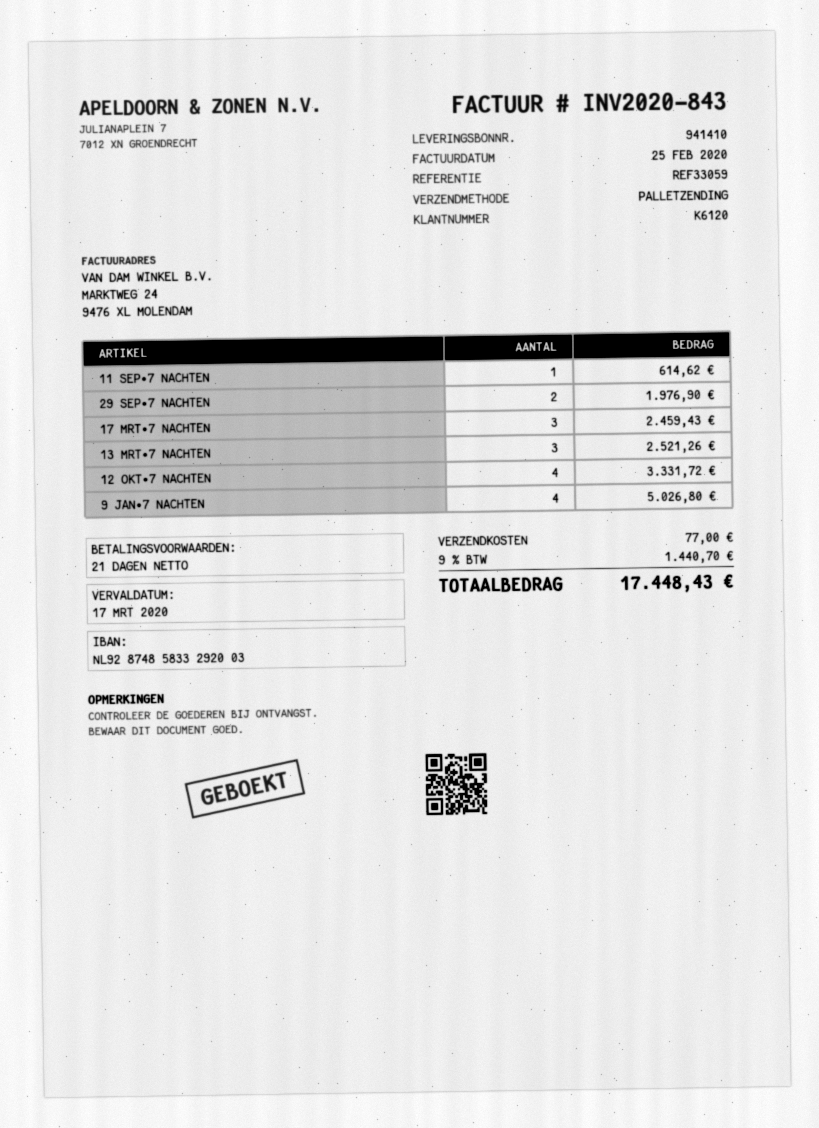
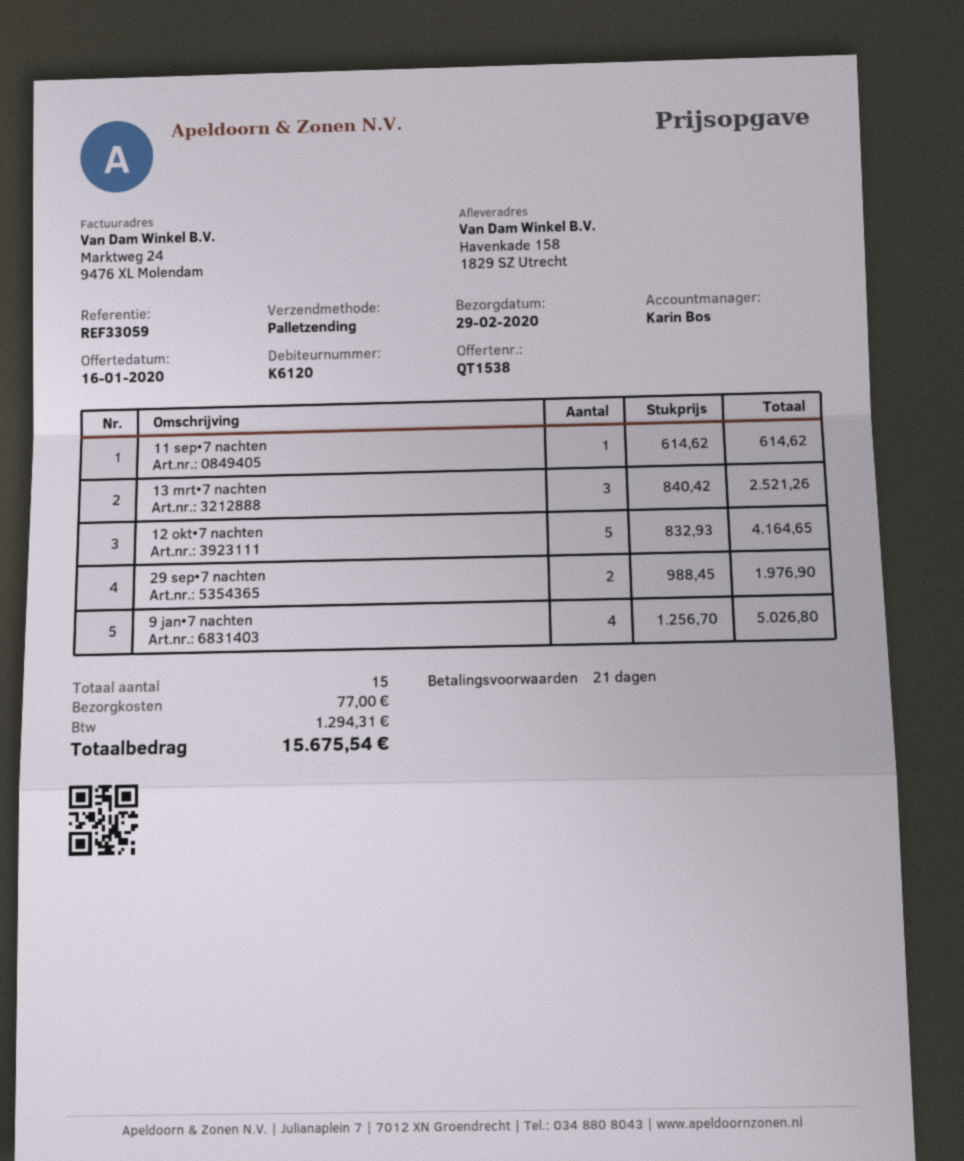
17 MRT•7 NACHTEN: 3 for 2459.43 -> none
12 OKT•7 NACHTEN: 4 for 3331.72 -> 5 for 4164.65
tax: 1440.70 -> 1294.31
total: 17448.43 -> 15675.54

